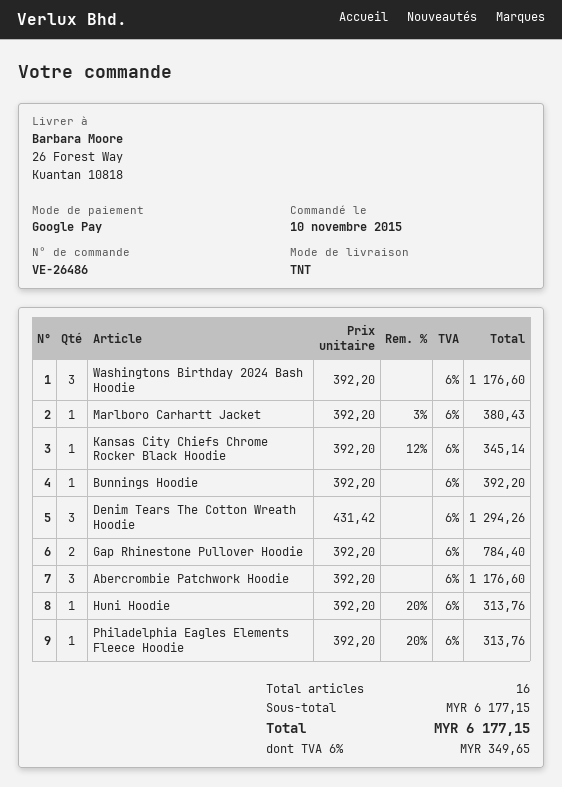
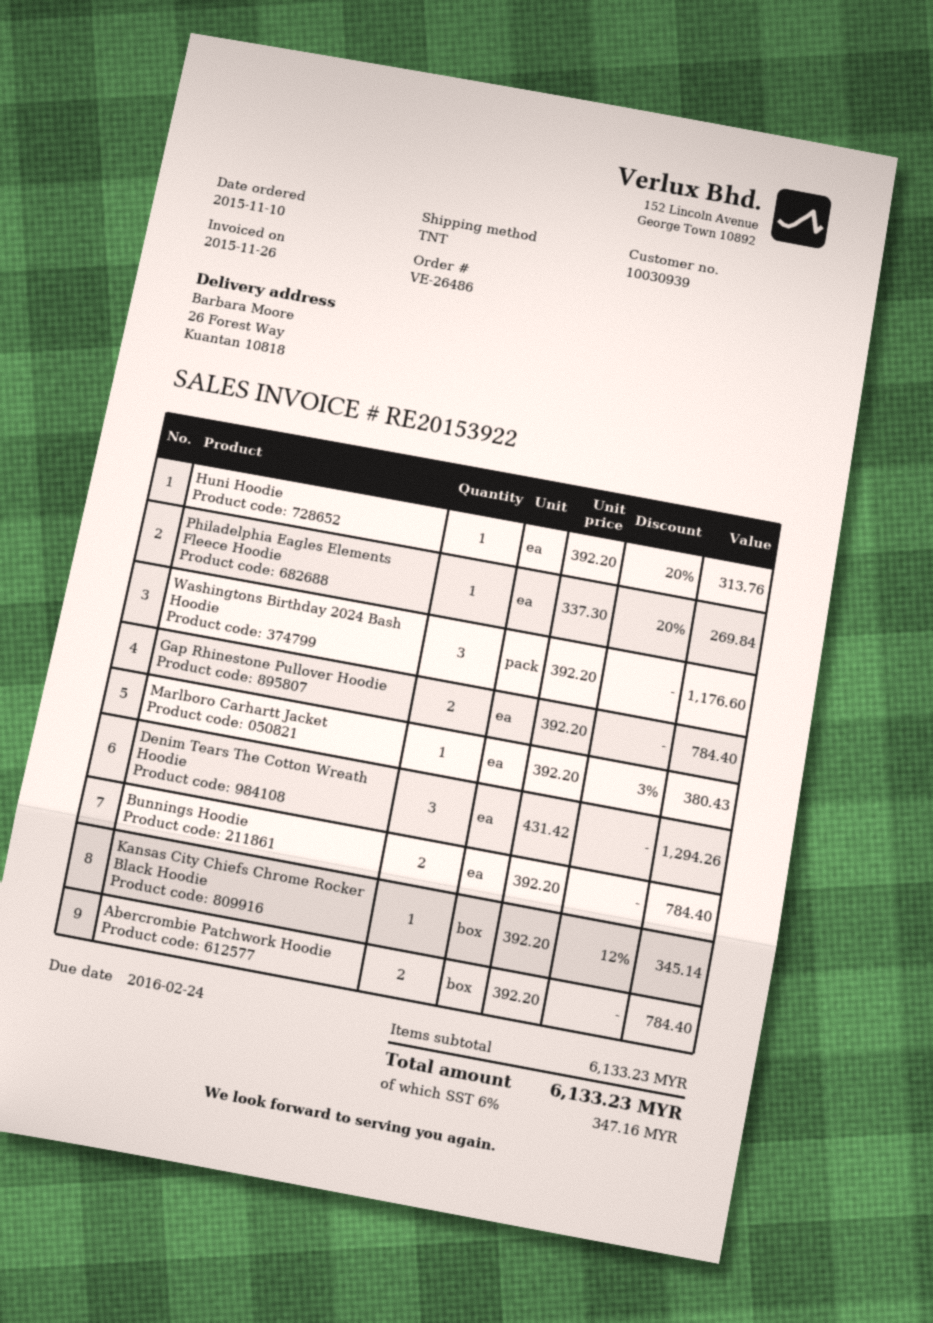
Bunnings Hoodie: 1 x 392.20 = 392.20 -> 2 x 392.20 = 784.40
Abercrombie Patchwork Hoodie: 3 x 392.20 = 1176.60 -> 2 x 392.20 = 784.40
Philadelphia Eagles Elements Fleece Hoodie: 1 x 392.20 - 20% = 313.76 -> 1 x 337.30 - 20% = 269.84
subtotal: 6177.15 -> 6133.23
tax: 6% = 349.65 -> 6% = 347.16
total: 6177.15 -> 6133.23

